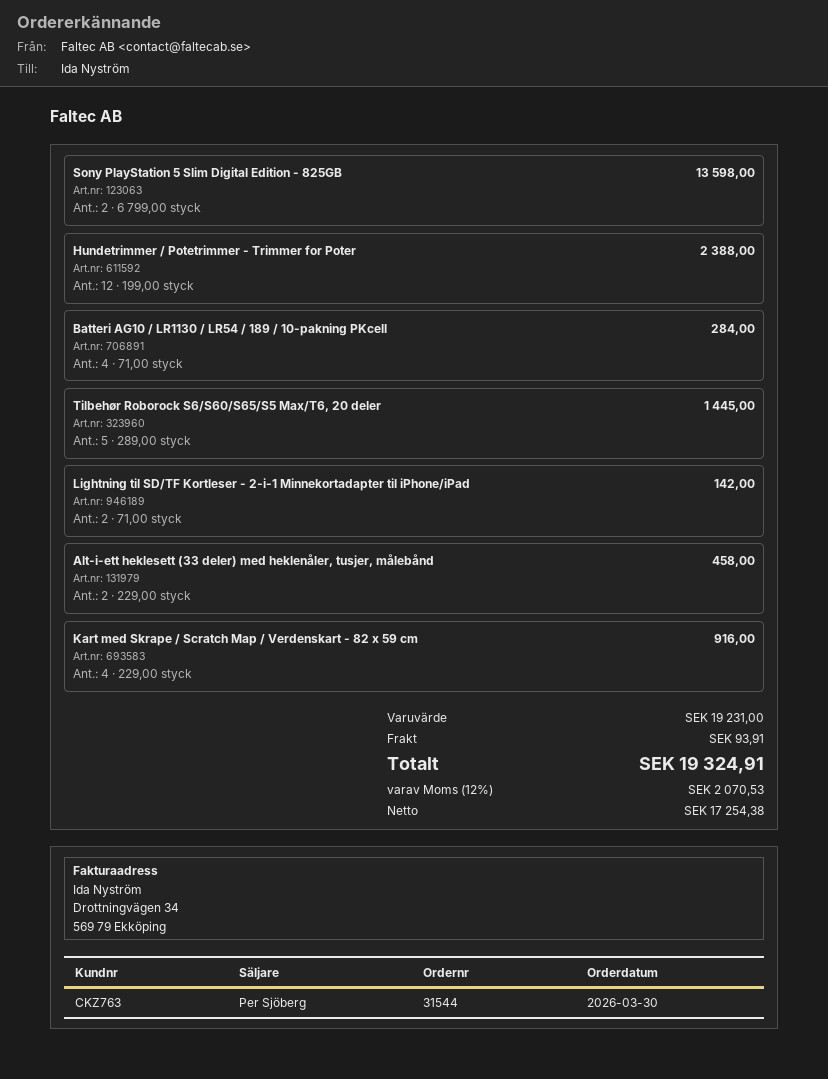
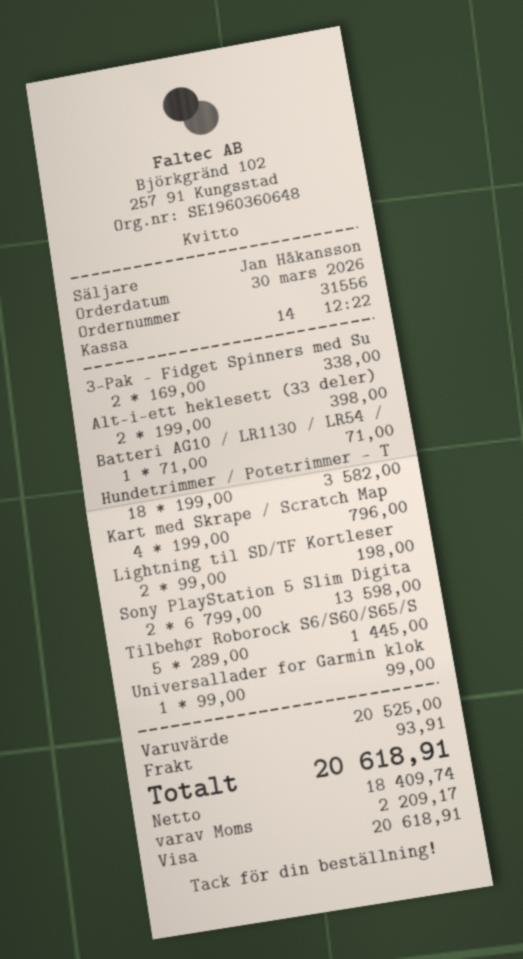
order number: 31544 -> 31556
sales rep: Per Sjöberg -> Jan Håkansson
Hundetrimmer / Potetrimmer - Trimmer for Poter: 12 x 199.00 = 2388.00 -> 18 x 199.00 = 3582.00
Batteri AG10 / LR1130 / LR54 / 189 / 10-pakning PKcell: 4 x 71.00 = 284.00 -> 1 x 71.00 = 71.00
Lightning til SD/TF Kortleser - 2-i-1 Minnekortadapter til iPhone/iPad: 2 x 71.00 = 142.00 -> 2 x 99.00 = 198.00
Alt-i-ett heklesett (33 deler) med heklenåler, tusjer, målebånd: 2 x 229.00 = 458.00 -> 2 x 199.00 = 398.00
Kart med Skrape / Scratch Map / Verdenskart - 82 x 59 cm: 4 x 229.00 = 916.00 -> 4 x 199.00 = 796.00
3-Pak - Fidget Spinners med Su: none -> 2 x 169.00 = 338.00
Universallader for Garmin klok: none -> 1 x 99.00 = 99.00
subtotal: 19231.00 -> 20525.00
net: 17254.38 -> 18409.74
tax: 2070.53 -> 2209.17
total: 19324.91 -> 20618.91

